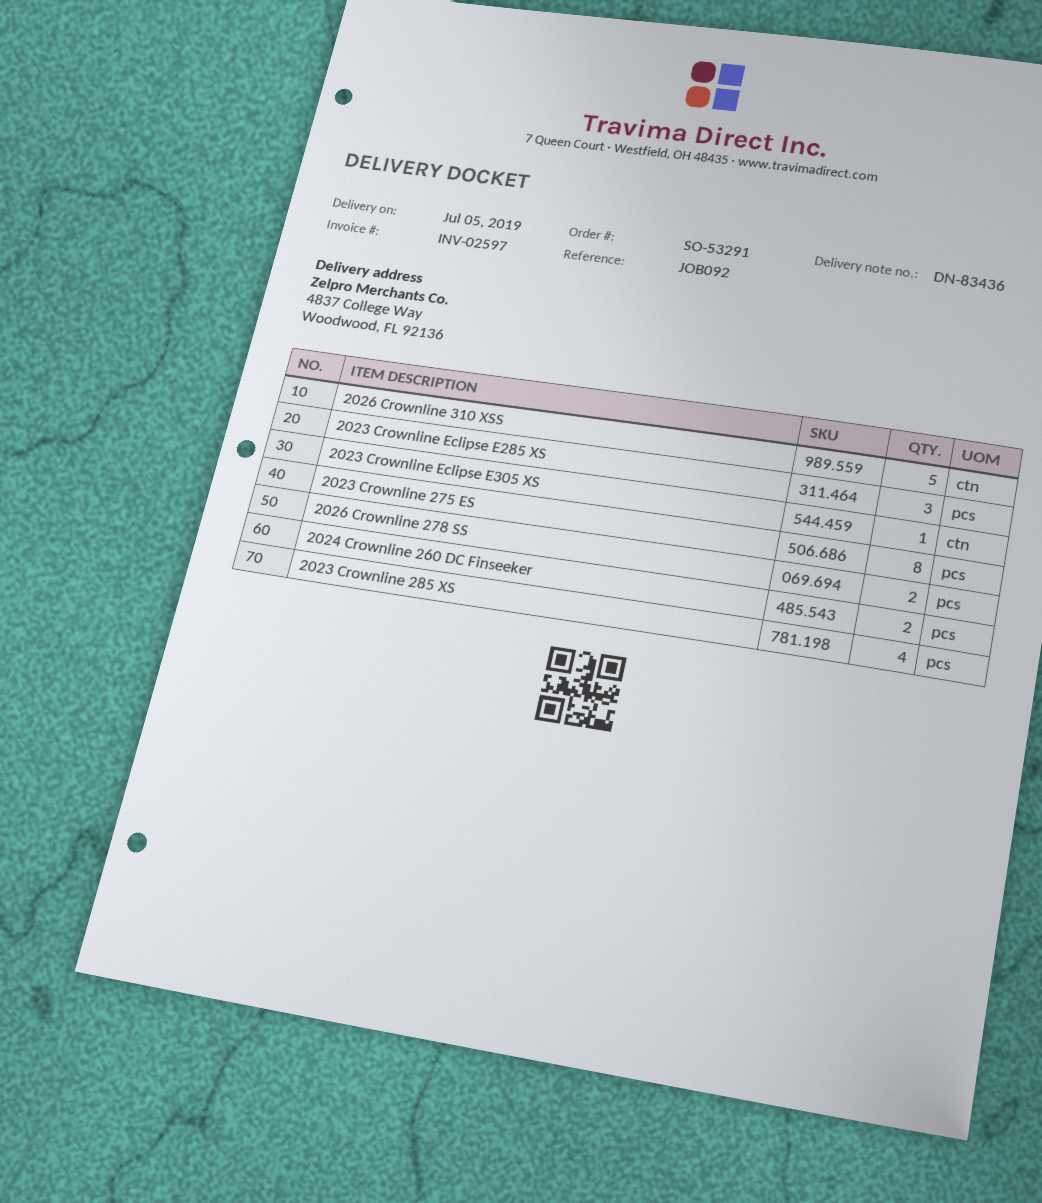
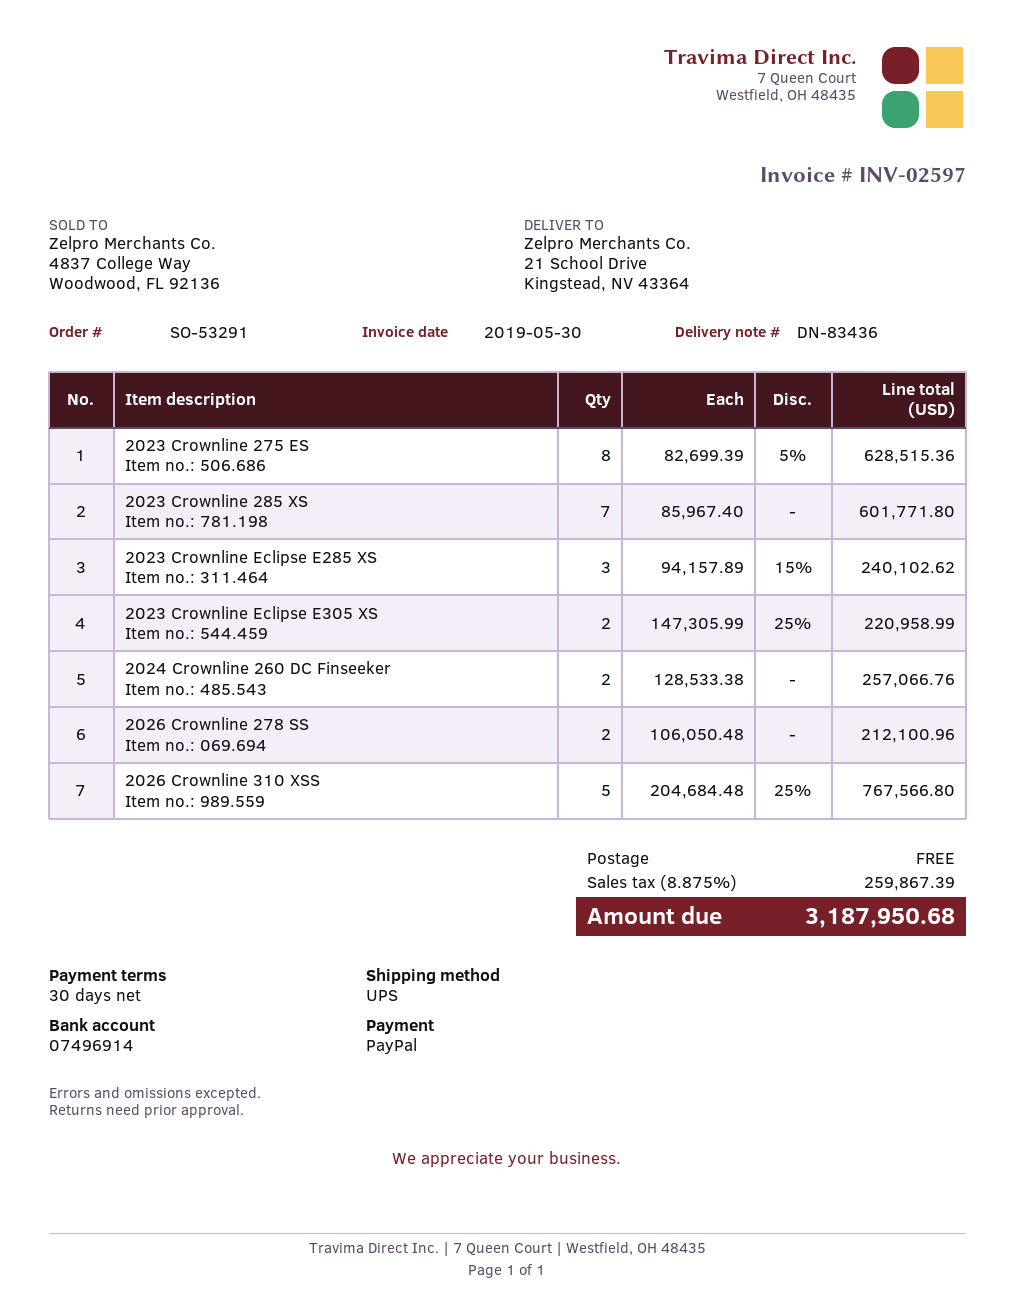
ship to: 4837 College Way, Woodwood, FL 92136 -> 21 School Drive, Kingstead, NV 43364
2023 Crownline Eclipse E305 XS: 1 -> 2
2023 Crownline 285 XS: 4 -> 7

